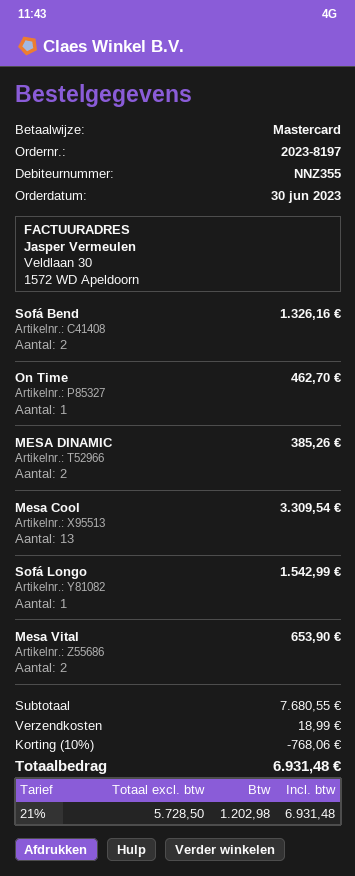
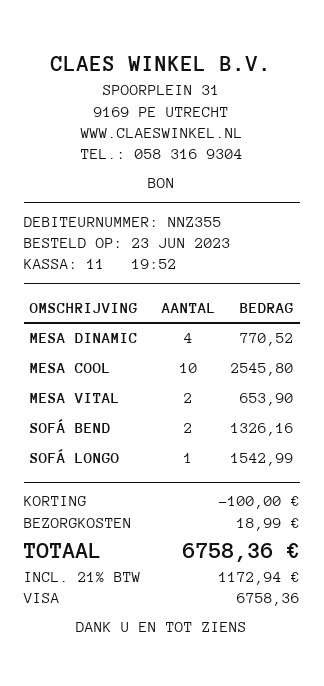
order date: 2023-06-30 -> 2023-06-23
payment method: Mastercard -> Visa
On Time: 1 for 462.70 -> none
MESA DINAMIC: 2 for 385.26 -> 4 for 770.52
Mesa Cool: 13 for 3309.54 -> 10 for 2545.80
discount: 768.06 -> 100.00
tax: 21% = 1202.98 -> 21% = 1172.94
total: 6931.48 -> 6758.36

